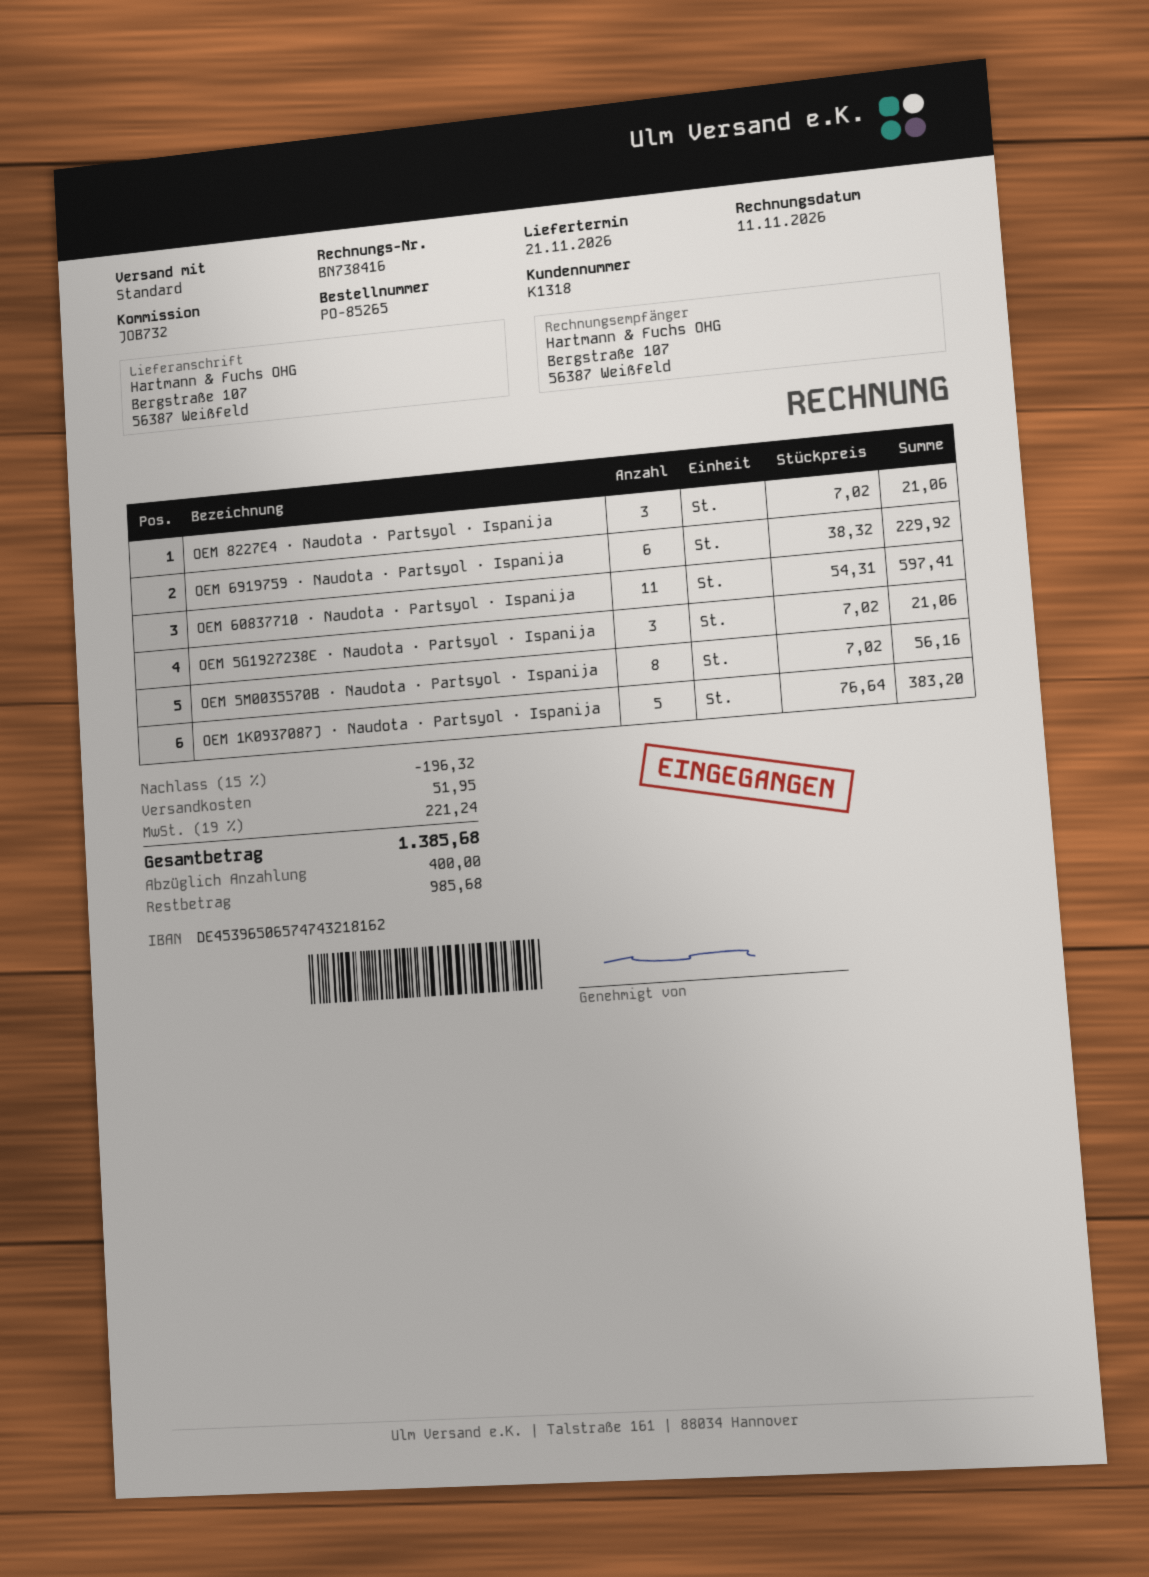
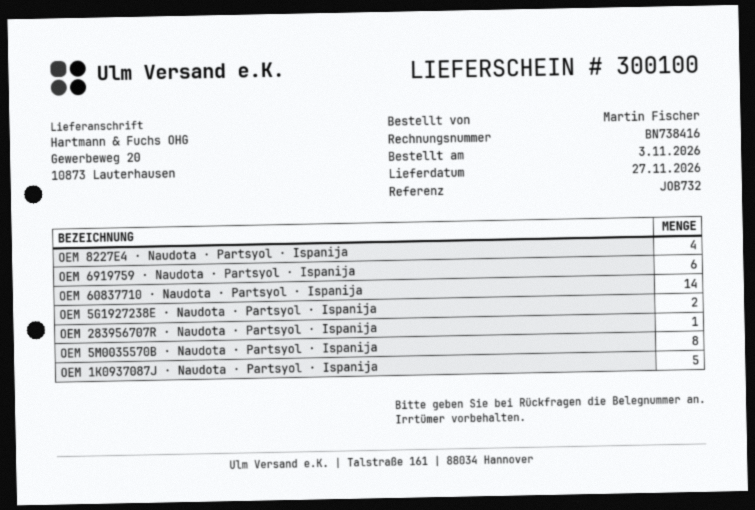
delivery date: 2026-11-21 -> 2026-11-27
ship to: Bergstraße 107, 56387 Weißfeld -> Gewerbeweg 20, 10873 Lauterhausen
OEM 8227E4 · Naudota · Partsyol · Ispanija: 3 -> 4
OEM 60837710 · Naudota · Partsyol · Ispanija: 11 -> 14
OEM 5G1927238E · Naudota · Partsyol · Ispanija: 3 -> 2
OEM 283956707R · Naudota · Partsyol · Ispanija: none -> 1

